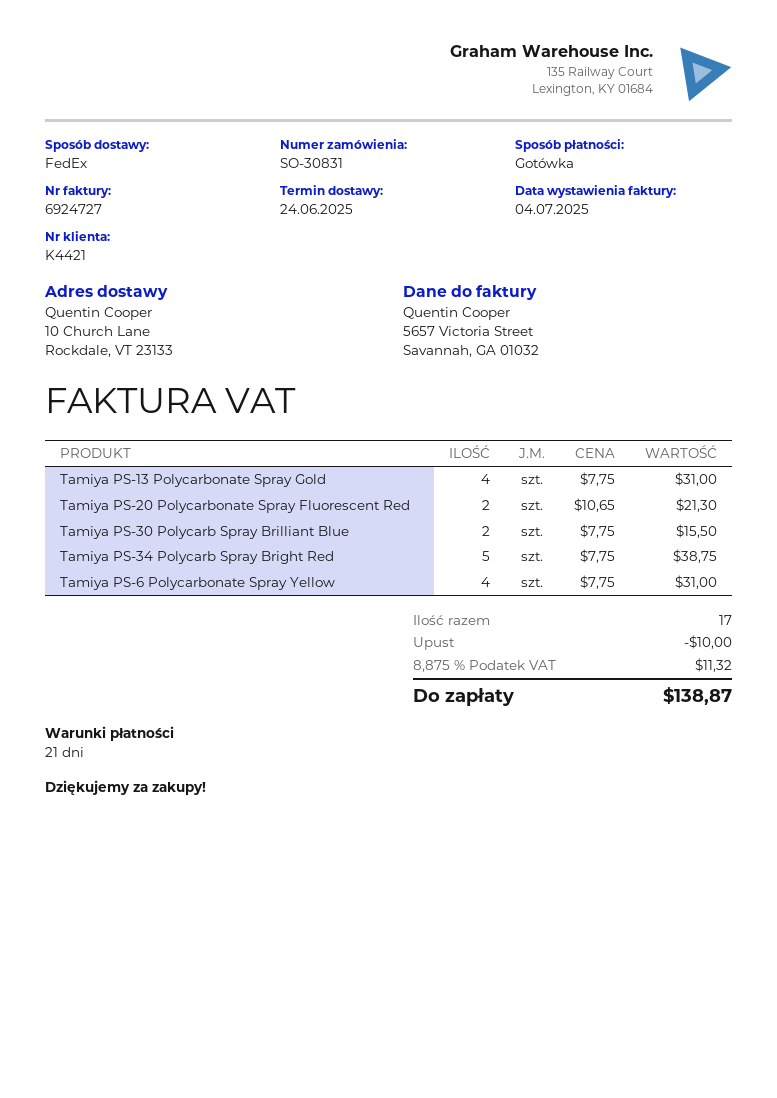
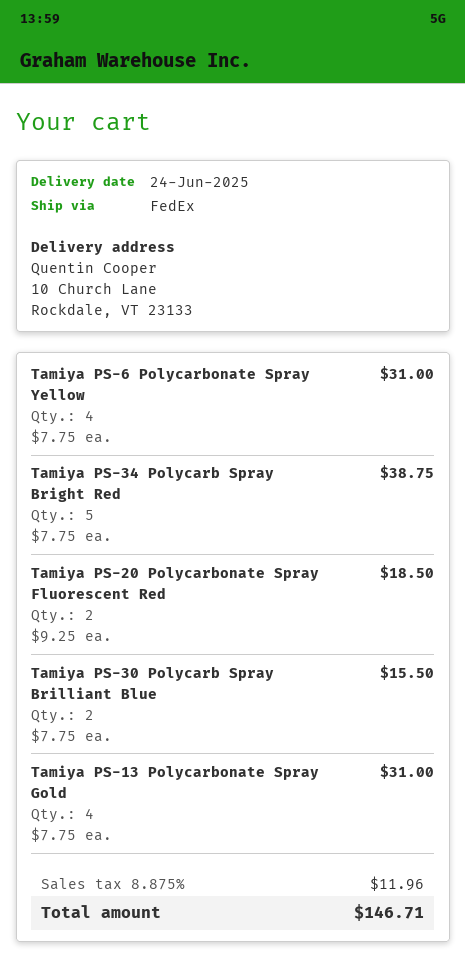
Tamiya PS-20 Polycarbonate Spray Fluorescent Red: 2 x 10.65 = 21.30 -> 2 x 9.25 = 18.50
discount: 10.00 -> none
tax: 8.875% = 11.32 -> 8.875% = 11.96
total: 138.87 -> 146.71

